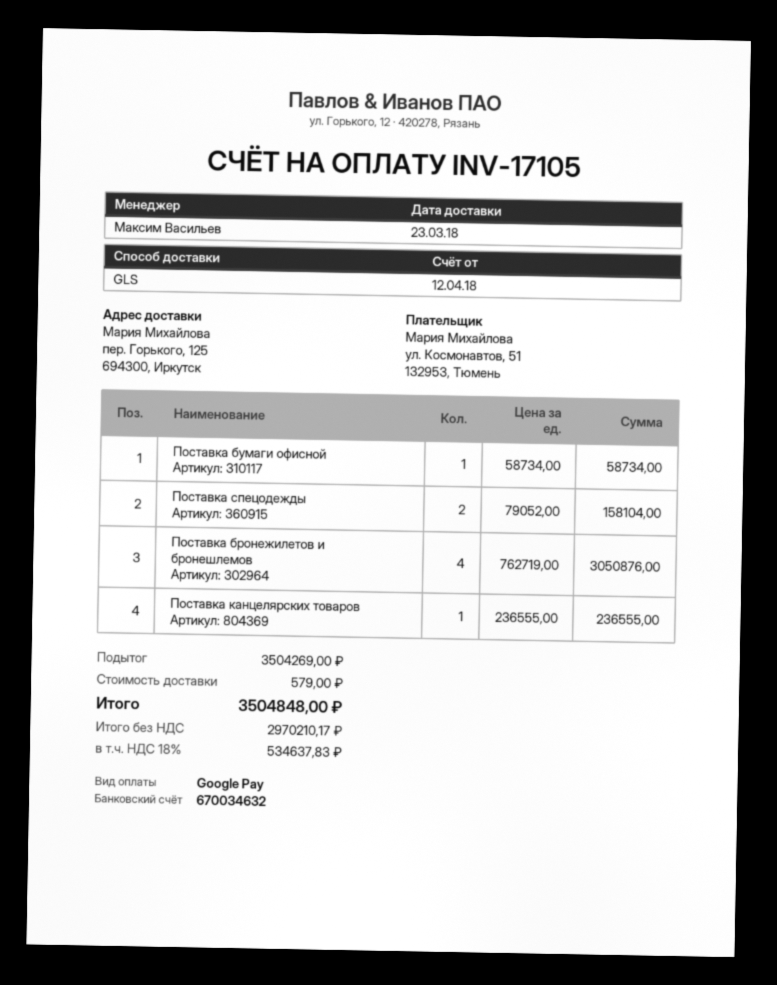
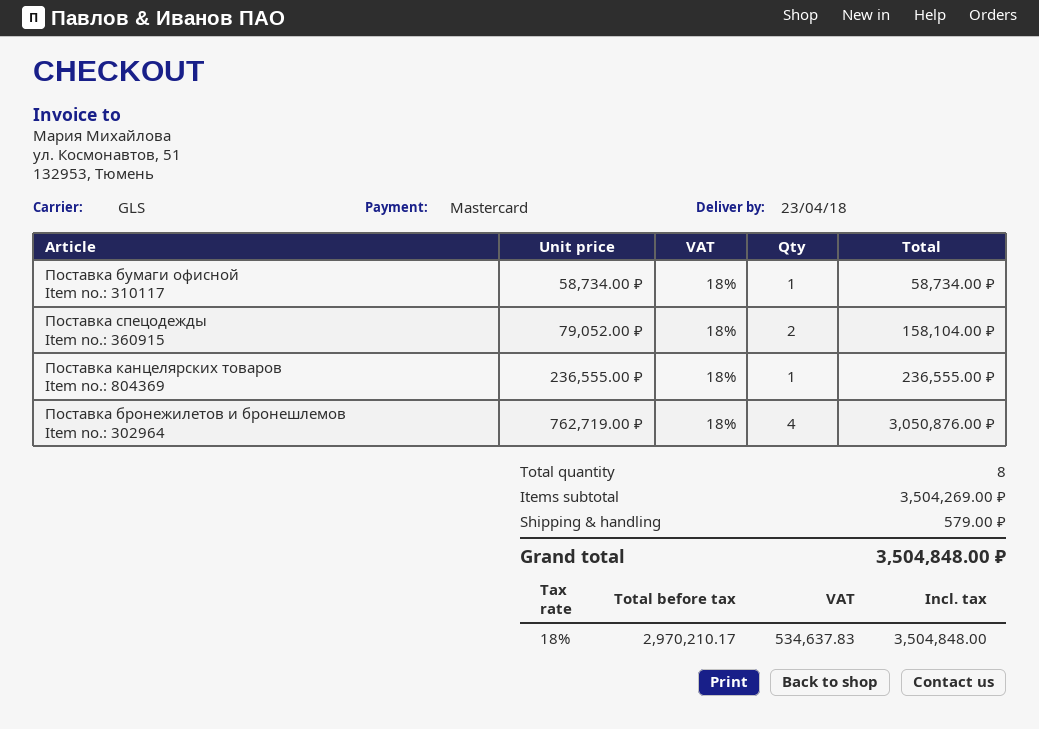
delivery date: 2018-03-23 -> 2018-04-23
payment method: Google Pay -> Mastercard

